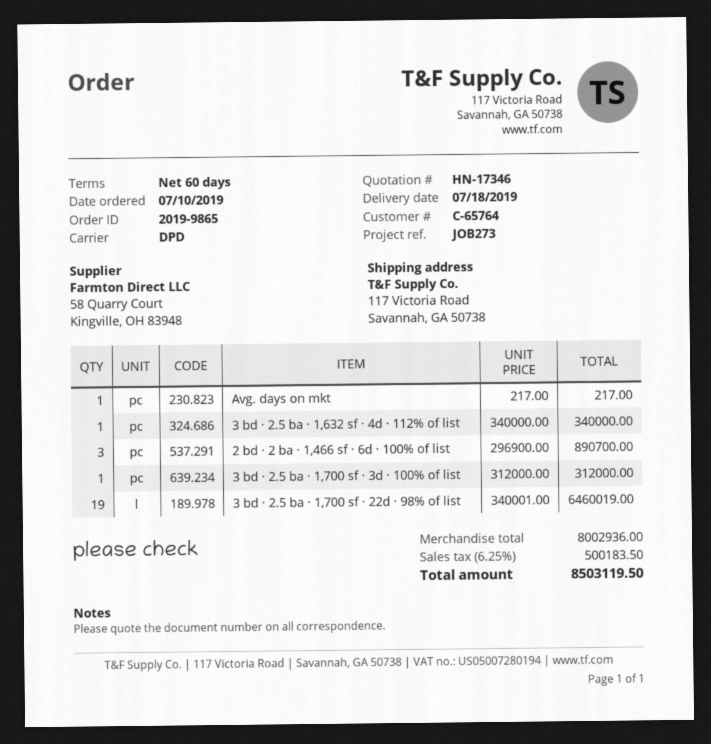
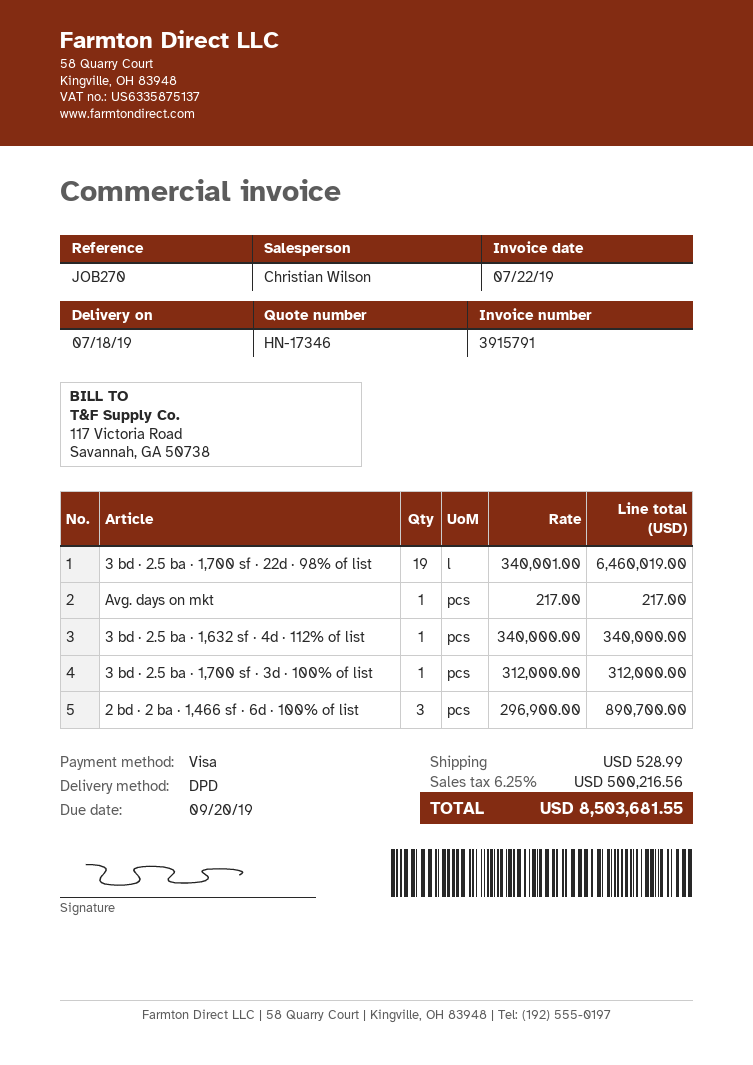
reference: JOB273 -> JOB270
shipping: none -> 528.99
tax: 6.25% = 500183.50 -> 6.25% = 500216.56
total: 8503119.50 -> 8503681.55

